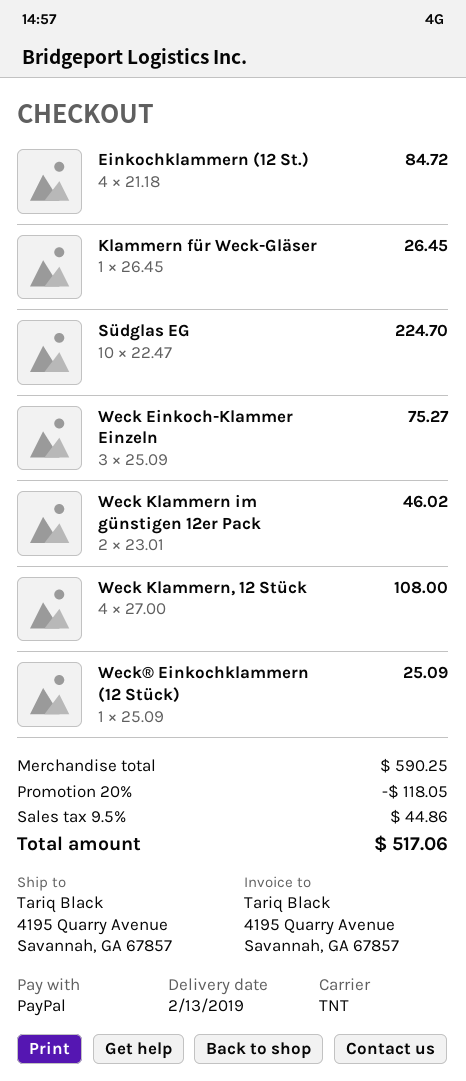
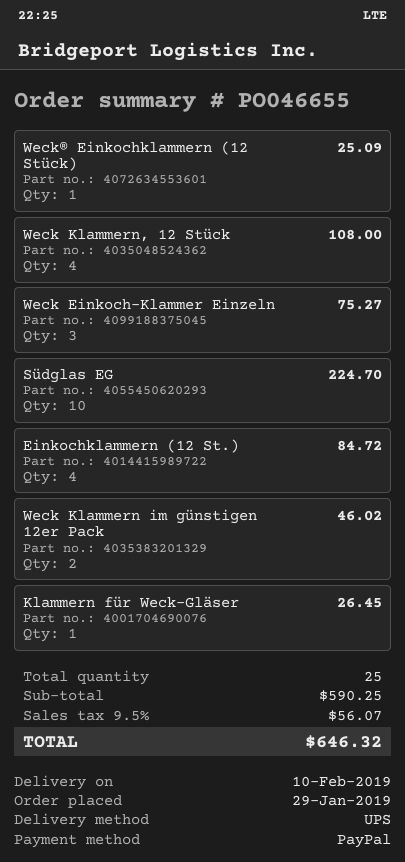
delivery date: 2019-02-13 -> 2019-02-10
shipping method: TNT -> UPS
discount: 20% = 118.05 -> none
tax: 9.5% = 44.86 -> 9.5% = 56.07
total: 517.06 -> 646.32

